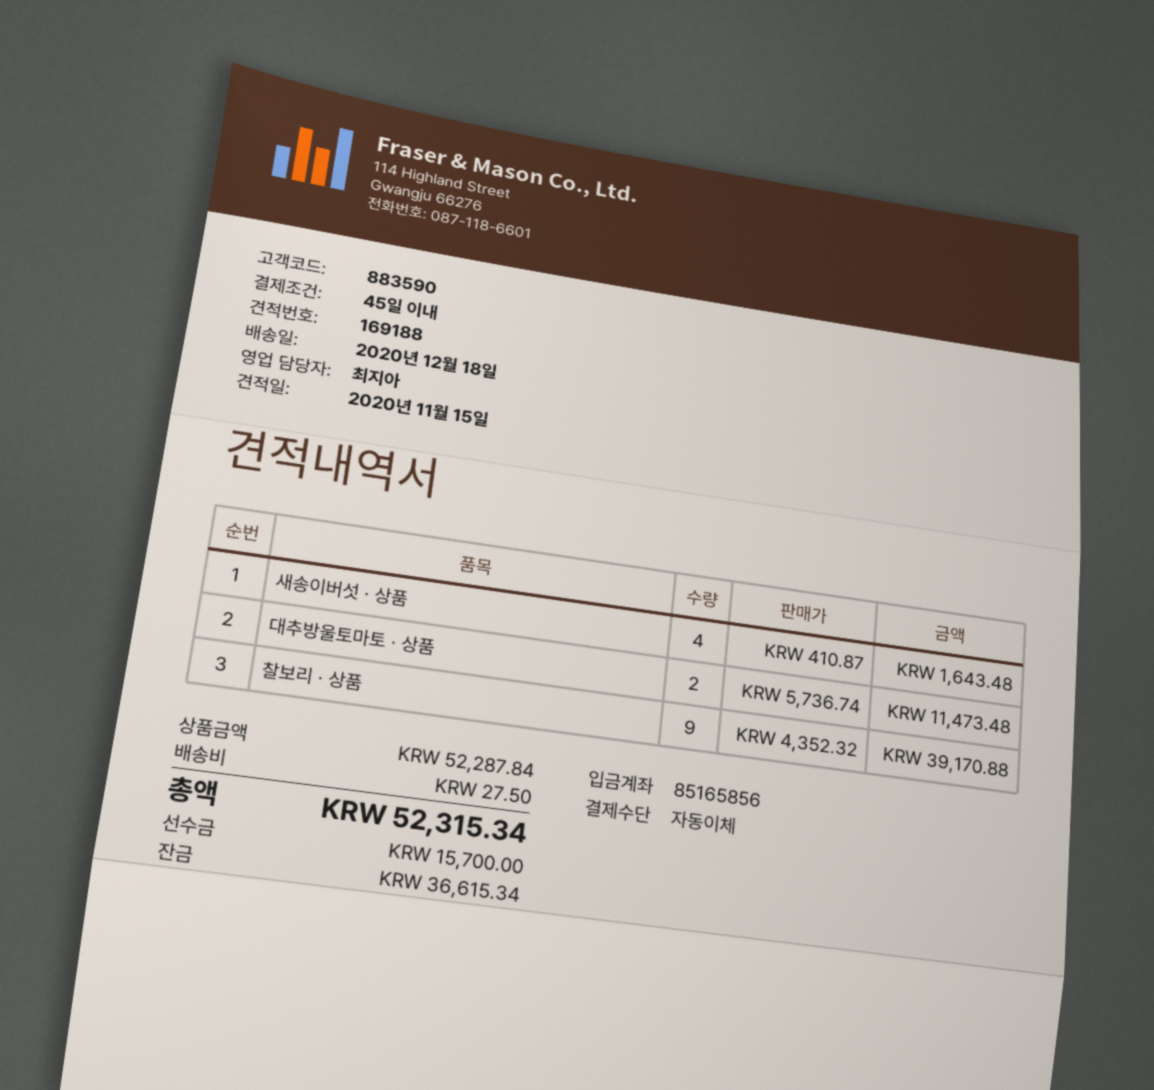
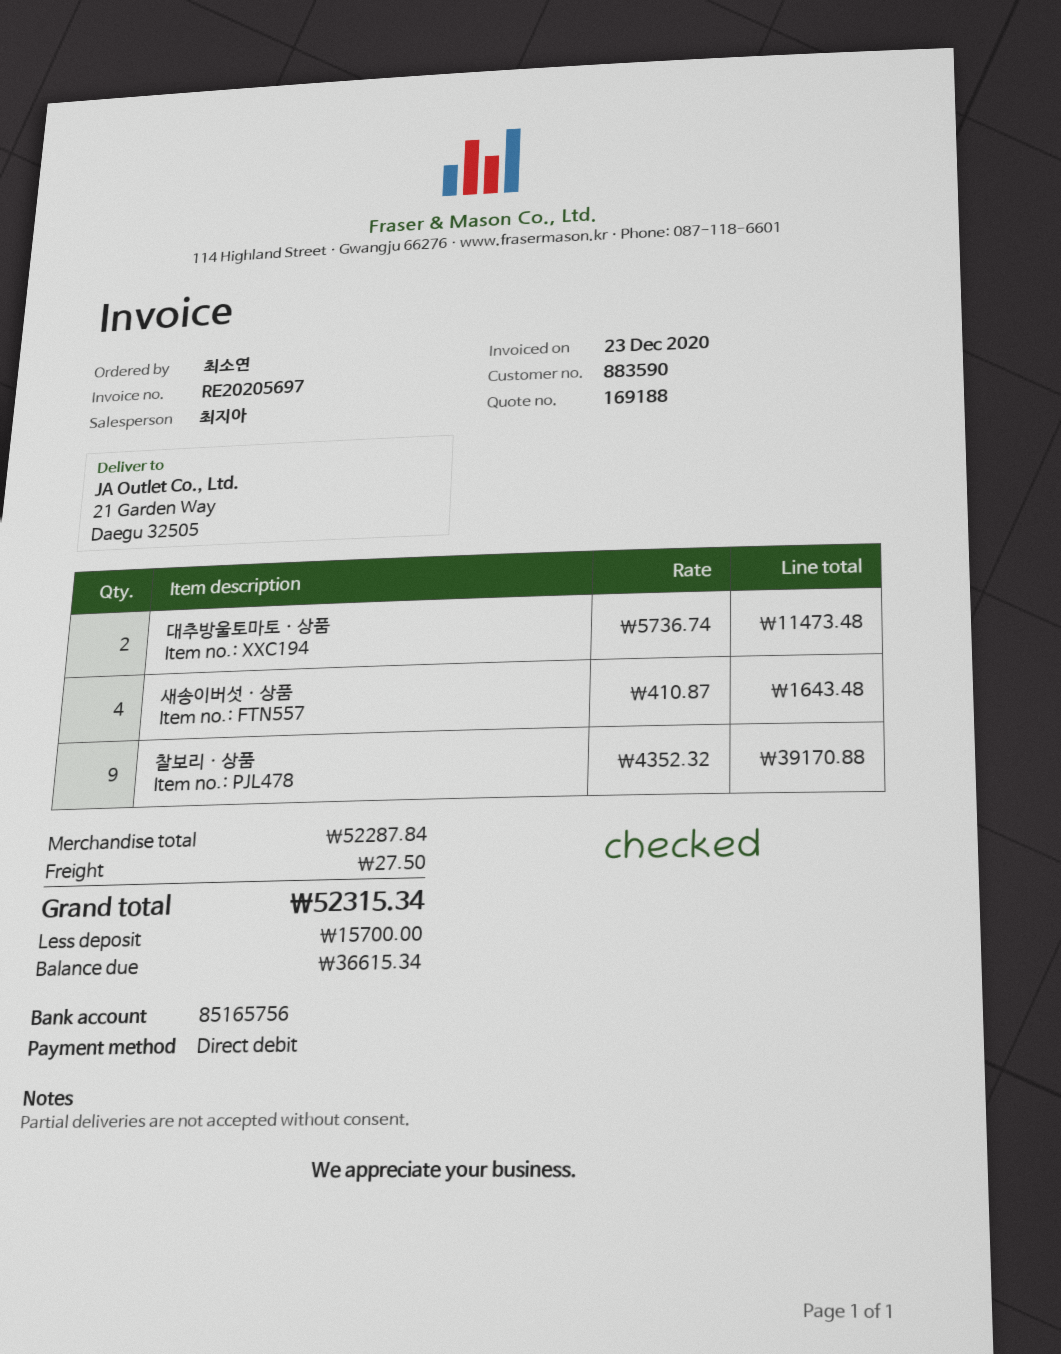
bank account: 85165856 -> 85165756

